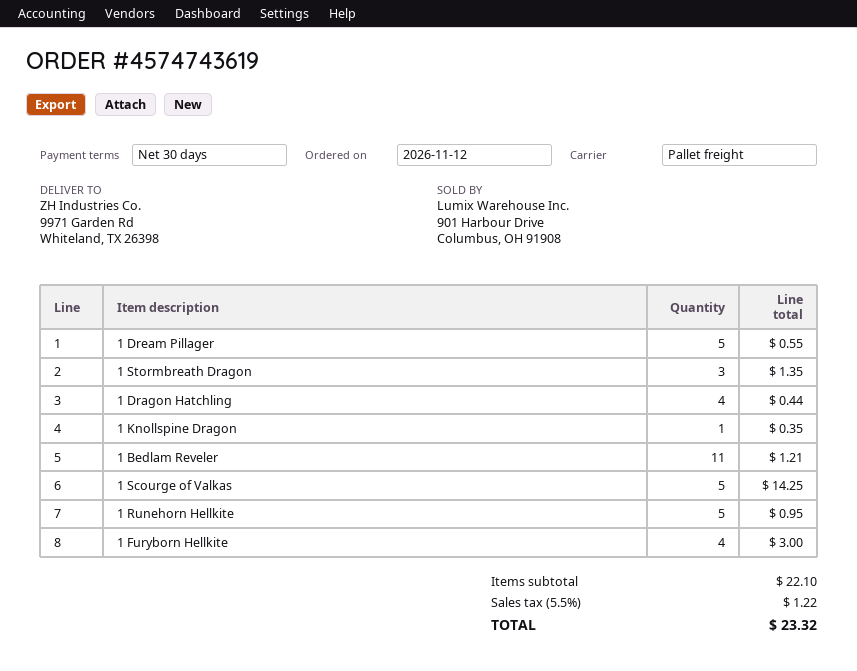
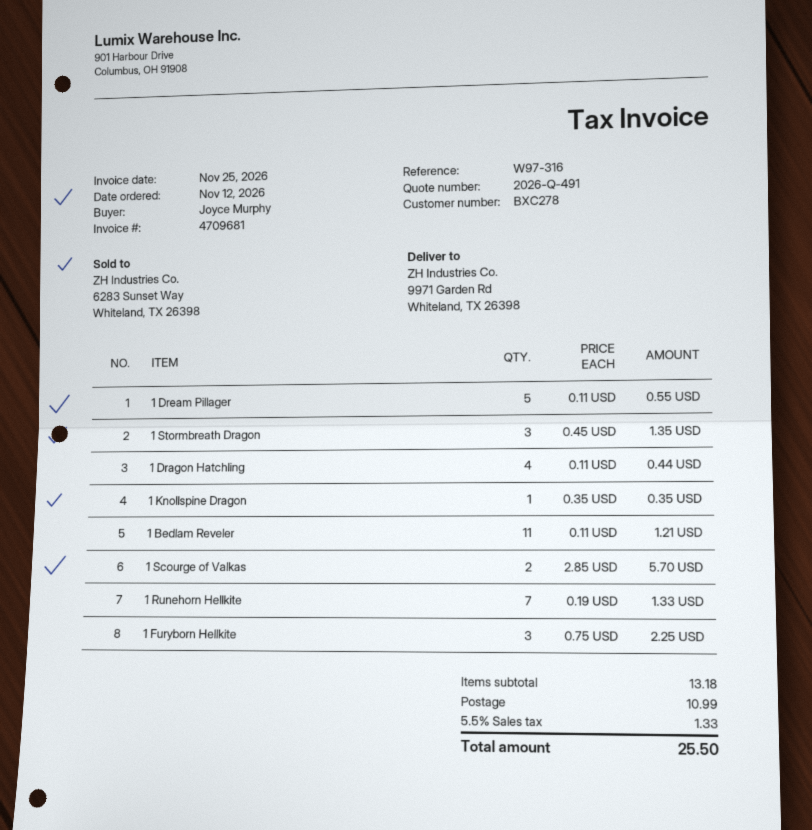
1 Scourge of Valkas: 5 for 14.25 -> 2 for 5.70
1 Runehorn Hellkite: 5 for 0.95 -> 7 for 1.33
1 Furyborn Hellkite: 4 for 3.00 -> 3 for 2.25
subtotal: 22.10 -> 13.18
shipping: none -> 10.99
tax: 5.5% = 1.22 -> 5.5% = 1.33
total: 23.32 -> 25.50

